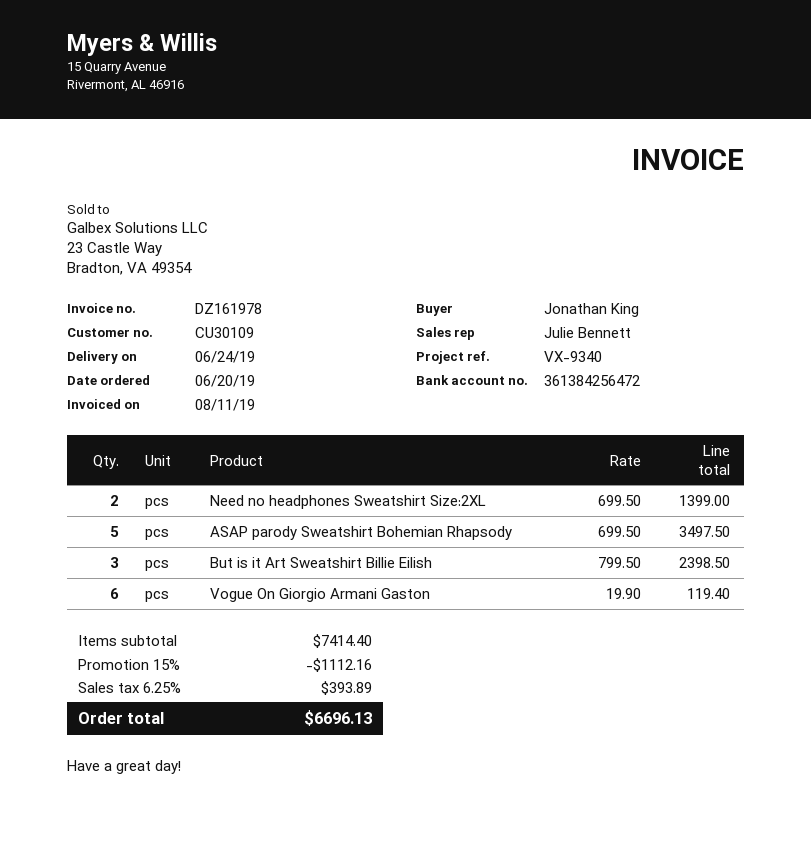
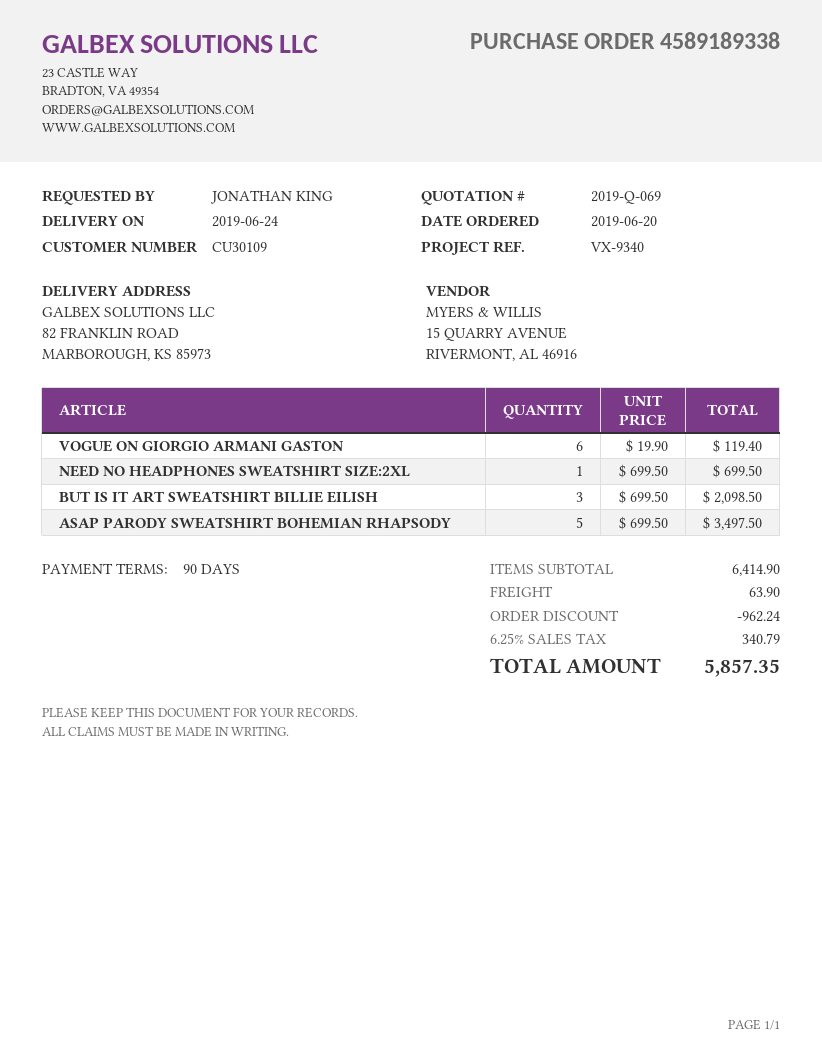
Need no headphones Sweatshirt Size:2XL: 2 x 699.50 = 1399.00 -> 1 x 699.50 = 699.50
But is it Art Sweatshirt Billie Eilish: 3 x 799.50 = 2398.50 -> 3 x 699.50 = 2098.50
subtotal: 7414.40 -> 6414.90
discount: 1112.16 -> 962.24
shipping: none -> 63.90
tax: 6.25% = 393.89 -> 6.25% = 340.79
total: 6696.13 -> 5857.35

